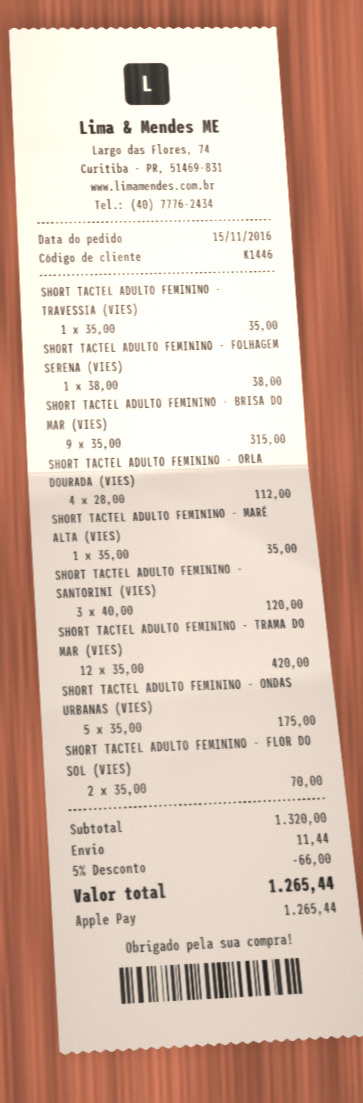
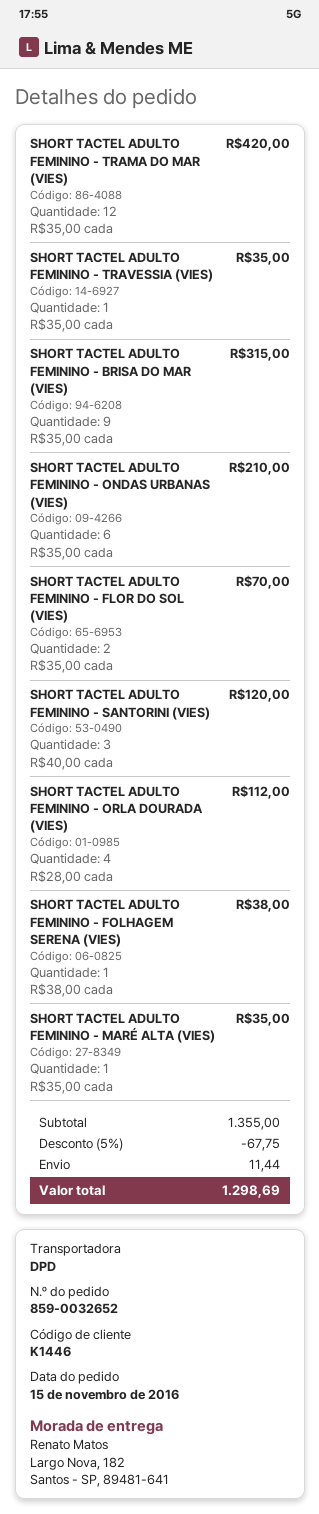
SHORT TACTEL ADULTO FEMININO - ONDAS URBANAS (VIES): 5 x 35.00 = 175.00 -> 6 x 35.00 = 210.00
subtotal: 1320.00 -> 1355.00
discount: 5% = 66.00 -> 5% = 67.75
total: 1265.44 -> 1298.69

